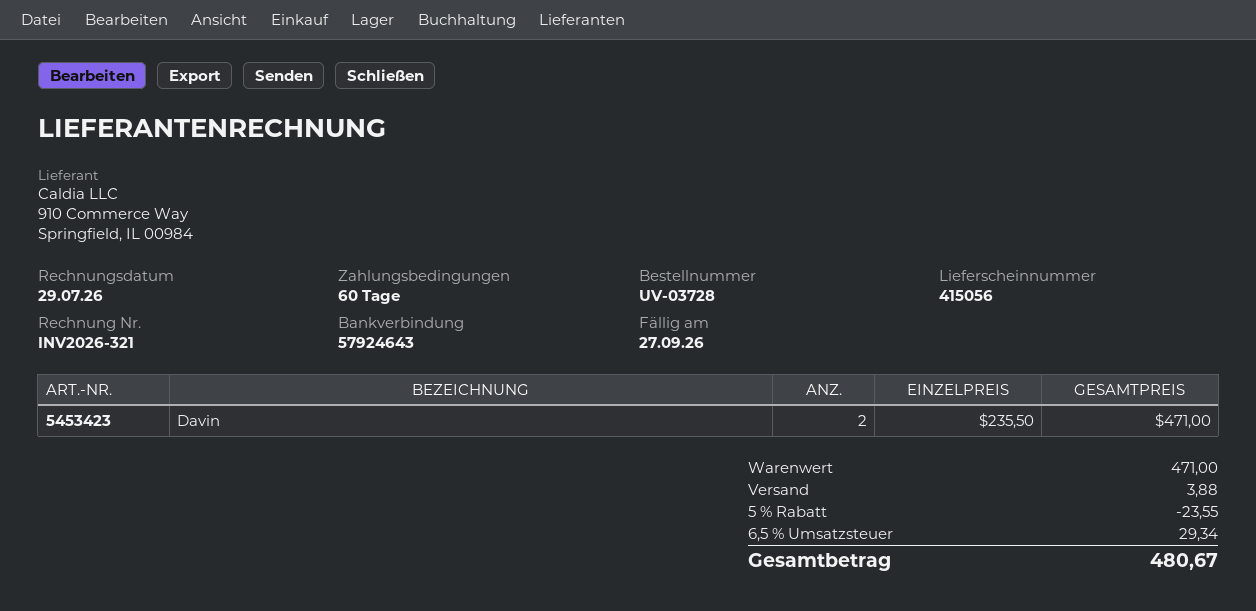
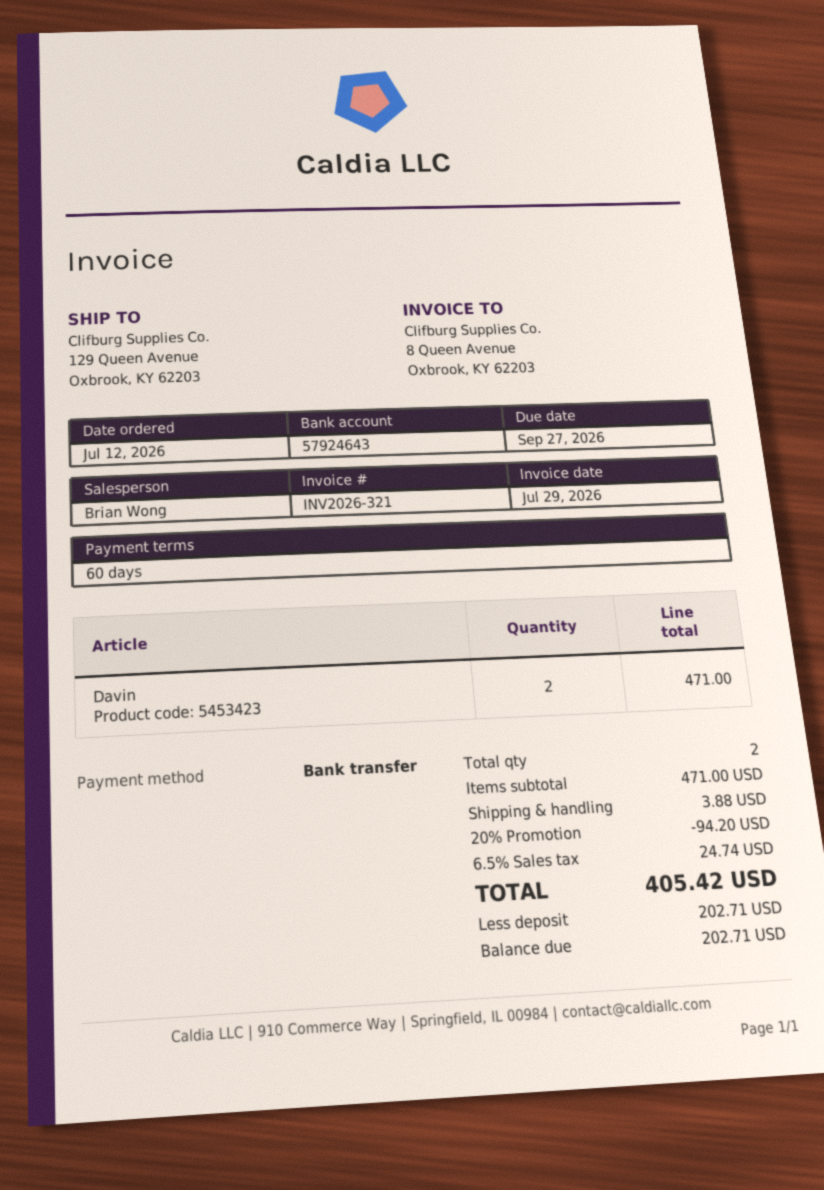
discount: 5% = 23.55 -> 20% = 94.20
tax: 6.5% = 29.34 -> 6.5% = 24.74
total: 480.67 -> 405.42

